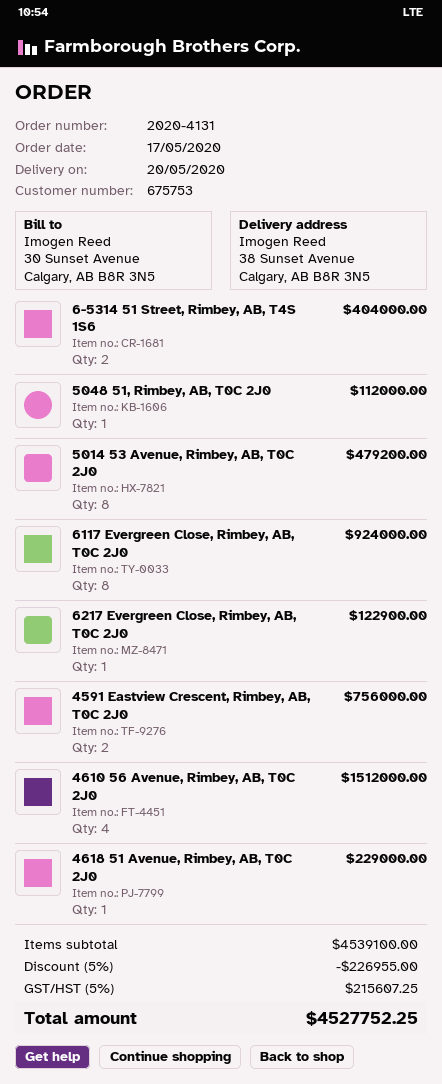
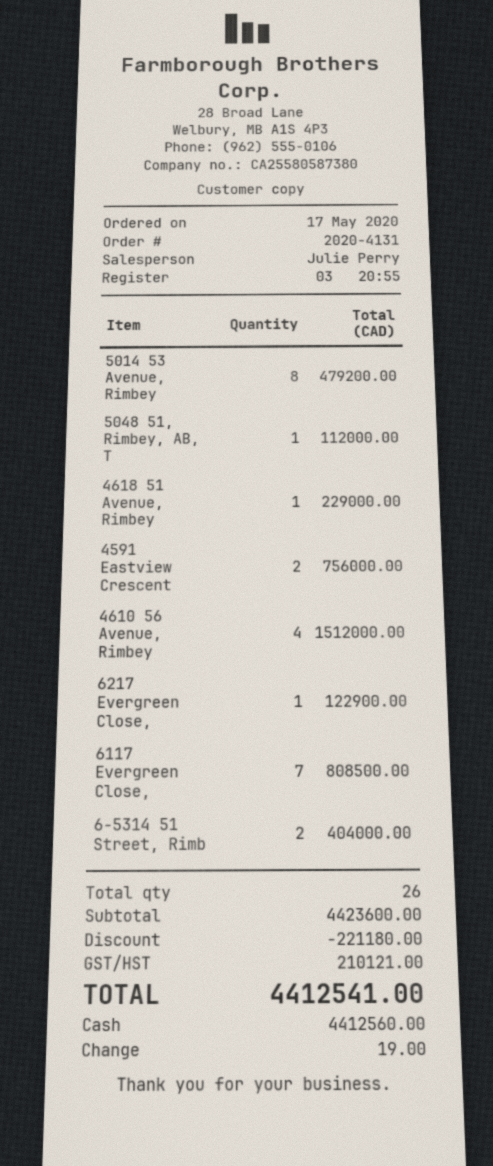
6117 Evergreen Close, Rimbey, AB, T0C 2J0: 8 for 924000.00 -> 7 for 808500.00
subtotal: 4539100.00 -> 4423600.00
discount: 226955.00 -> 221180.00
tax: 215607.25 -> 210121.00
total: 4527752.25 -> 4412541.00

